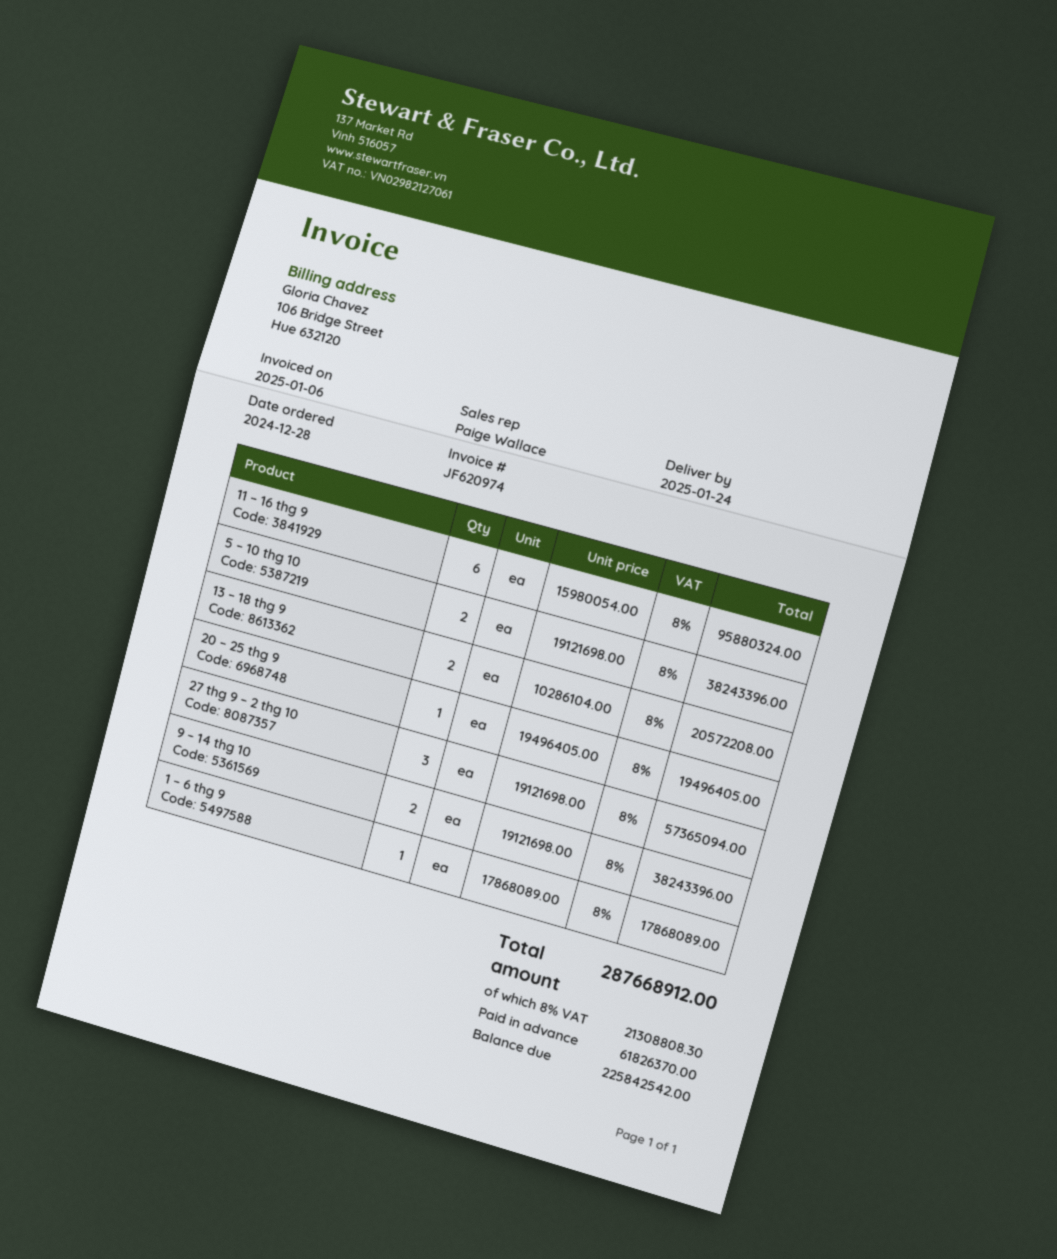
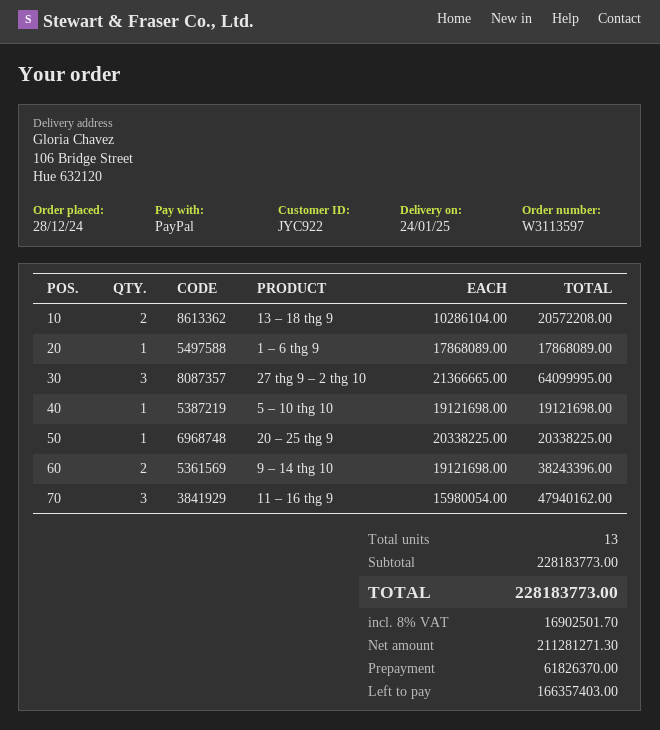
11 – 16 thg 9: 6 x 15980054.00 = 95880324.00 -> 3 x 15980054.00 = 47940162.00
5 – 10 thg 10: 2 x 19121698.00 = 38243396.00 -> 1 x 19121698.00 = 19121698.00
20 – 25 thg 9: 1 x 19496405.00 = 19496405.00 -> 1 x 20338225.00 = 20338225.00
27 thg 9 – 2 thg 10: 3 x 19121698.00 = 57365094.00 -> 3 x 21366665.00 = 64099995.00
tax: 8% = 21308808.30 -> 8% = 16902501.70
total: 287668912.00 -> 228183773.00
balance: 225842542.00 -> 166357403.00

